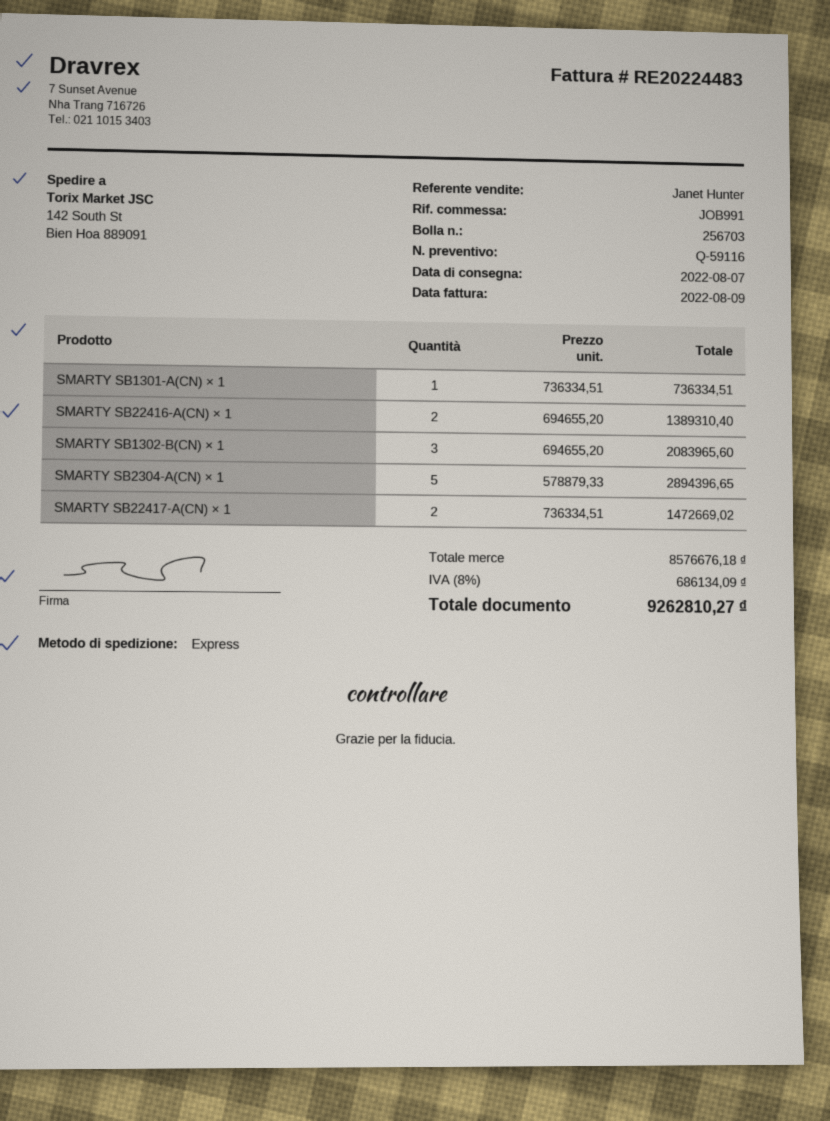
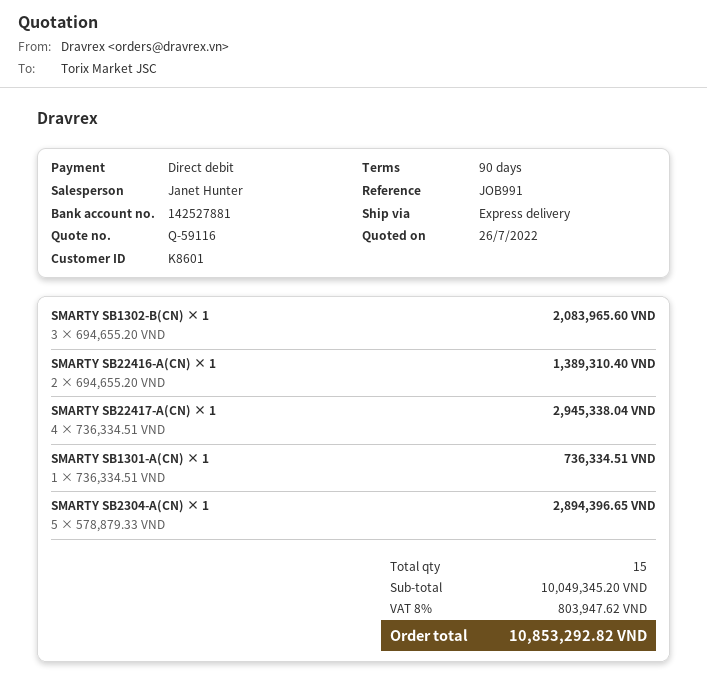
SMARTY SB22417-A(CN) × 1: 2 x 736334.51 = 1472669.02 -> 4 x 736334.51 = 2945338.04
subtotal: 8576676.18 -> 10049345.20
tax: 8% = 686134.09 -> 8% = 803947.62
total: 9262810.27 -> 10853292.82

